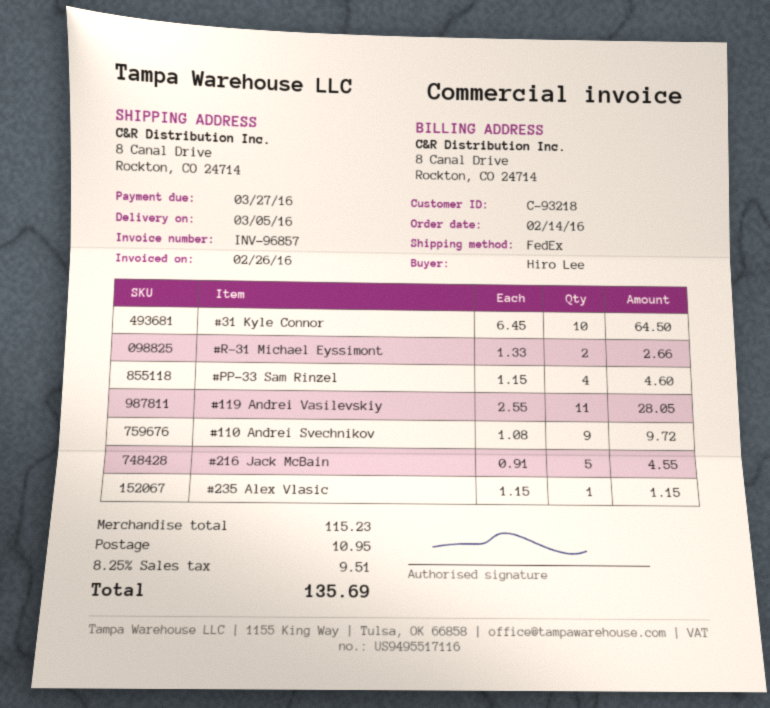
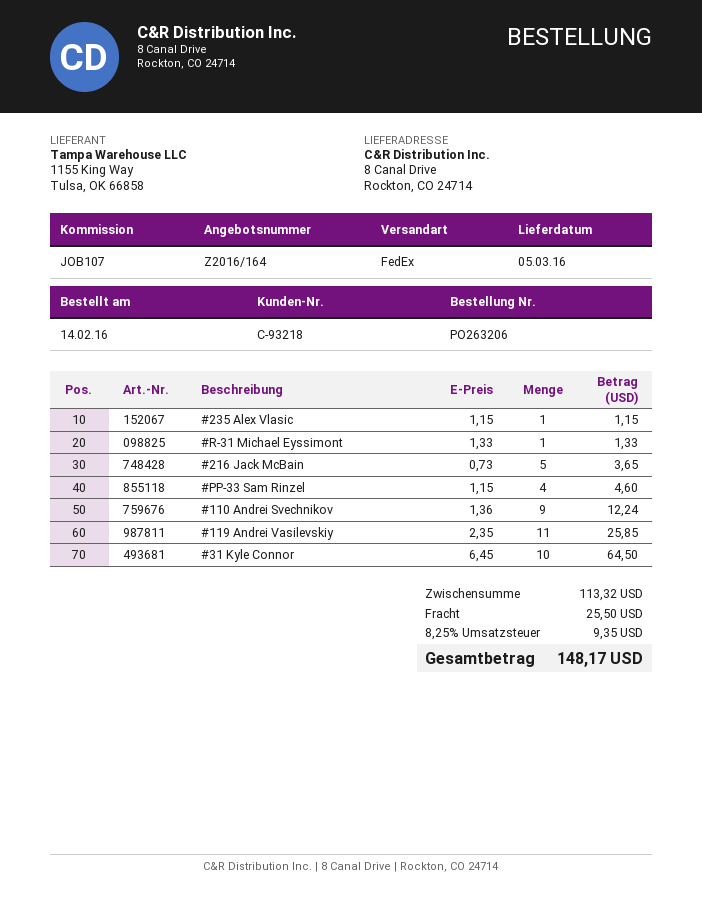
#R-31 Michael Eyssimont: 2 x 1.33 = 2.66 -> 1 x 1.33 = 1.33
#119 Andrei Vasilevskiy: 11 x 2.55 = 28.05 -> 11 x 2.35 = 25.85
#110 Andrei Svechnikov: 9 x 1.08 = 9.72 -> 9 x 1.36 = 12.24
#216 Jack McBain: 5 x 0.91 = 4.55 -> 5 x 0.73 = 3.65
subtotal: 115.23 -> 113.32
shipping: 10.95 -> 25.50
tax: 8.25% = 9.51 -> 8.25% = 9.35
total: 135.69 -> 148.17

